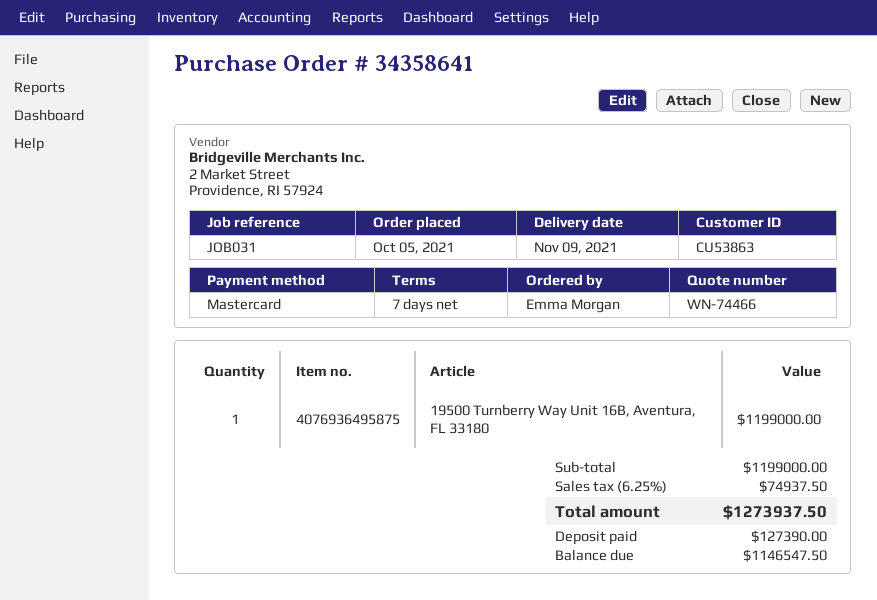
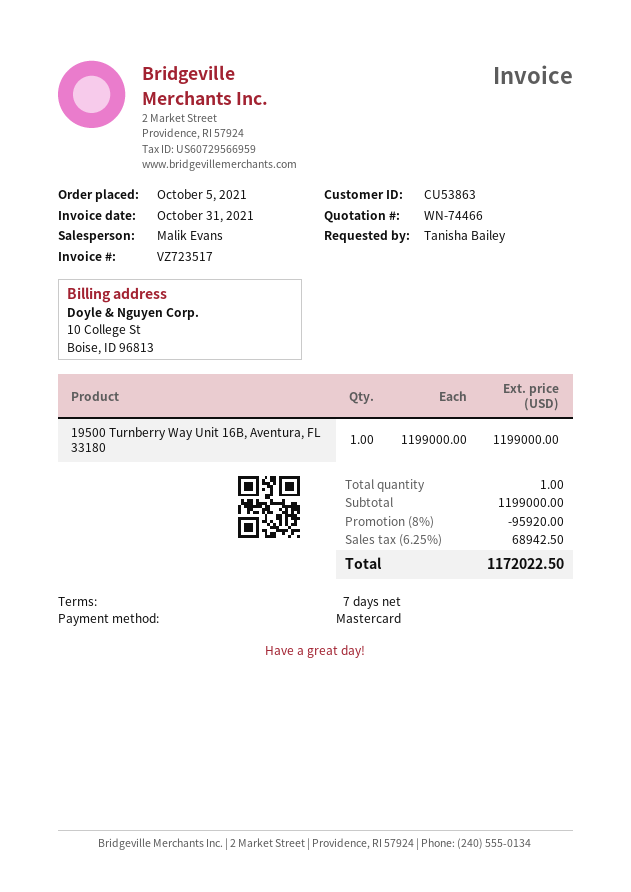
ordered by: Emma Morgan -> Tanisha Bailey
discount: none -> 8% = 95920.00
tax: 6.25% = 74937.50 -> 6.25% = 68942.50
total: 1273937.50 -> 1172022.50

